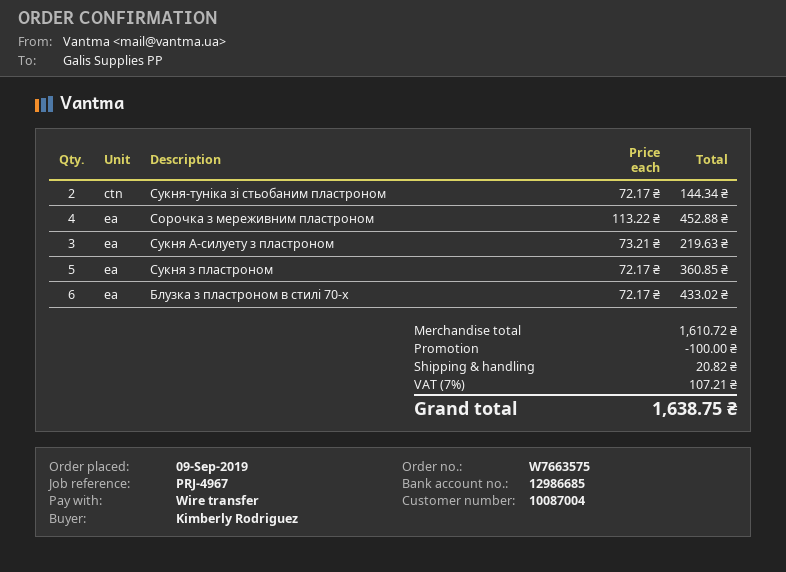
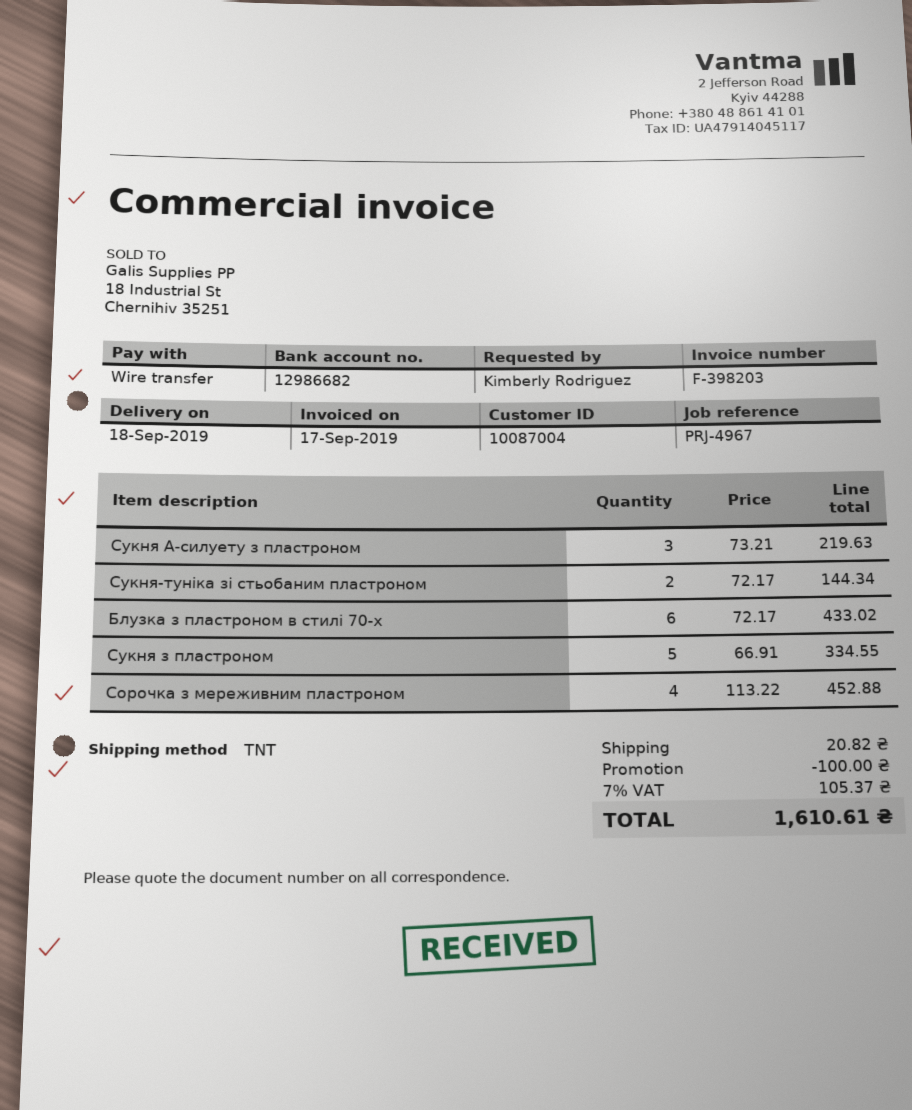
bank account: 12986685 -> 12986682
Сукня з пластроном: 5 x 72.17 = 360.85 -> 5 x 66.91 = 334.55
tax: 7% = 107.21 -> 7% = 105.37
total: 1638.75 -> 1610.61

